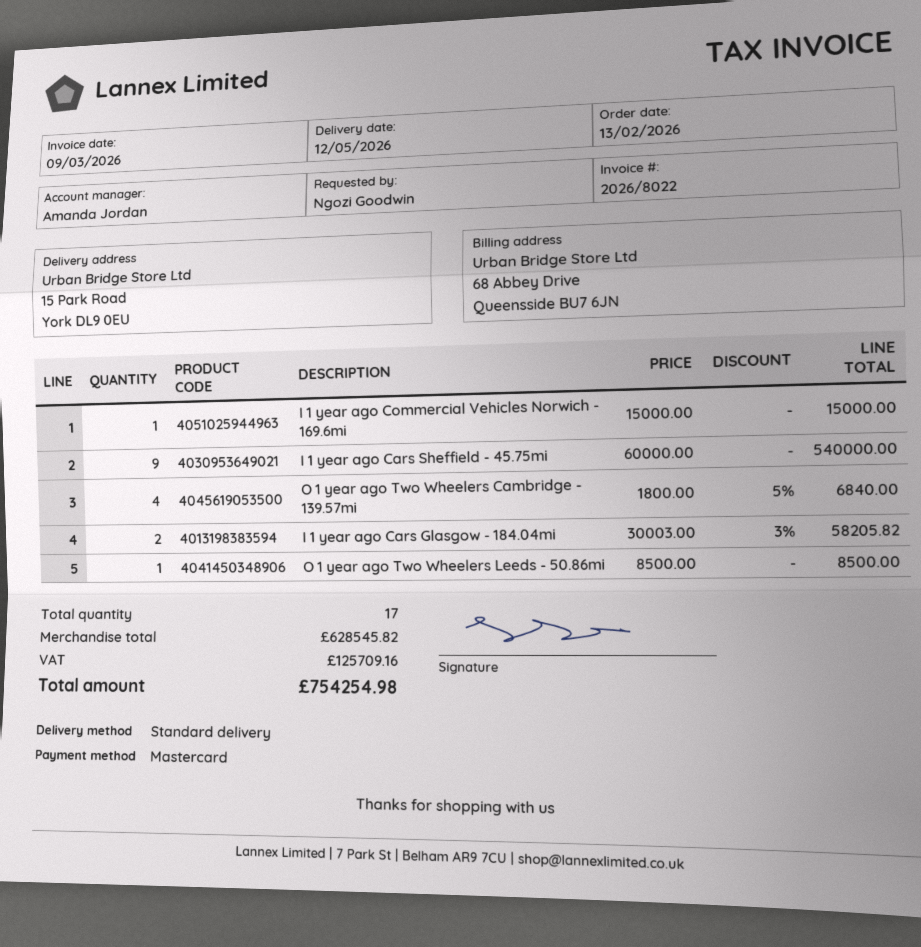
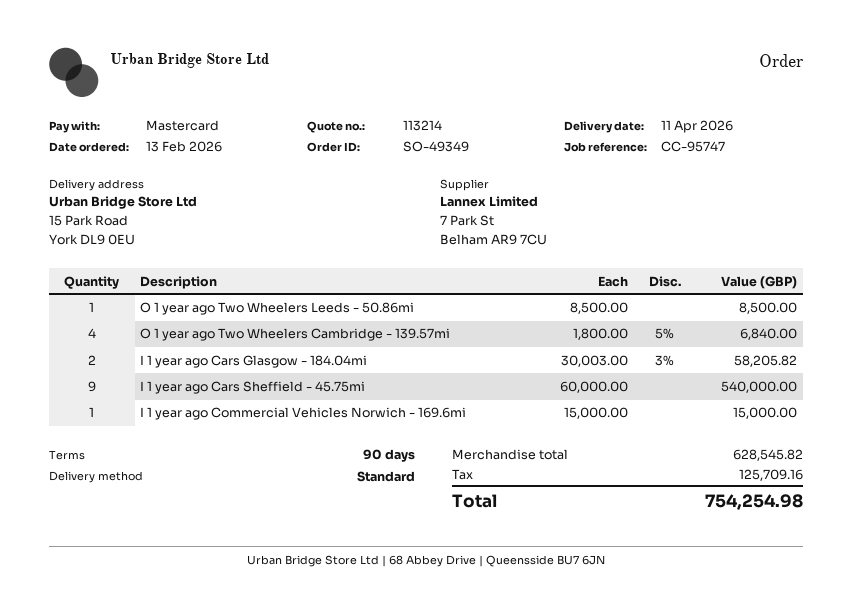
delivery date: 2026-05-12 -> 2026-04-11

